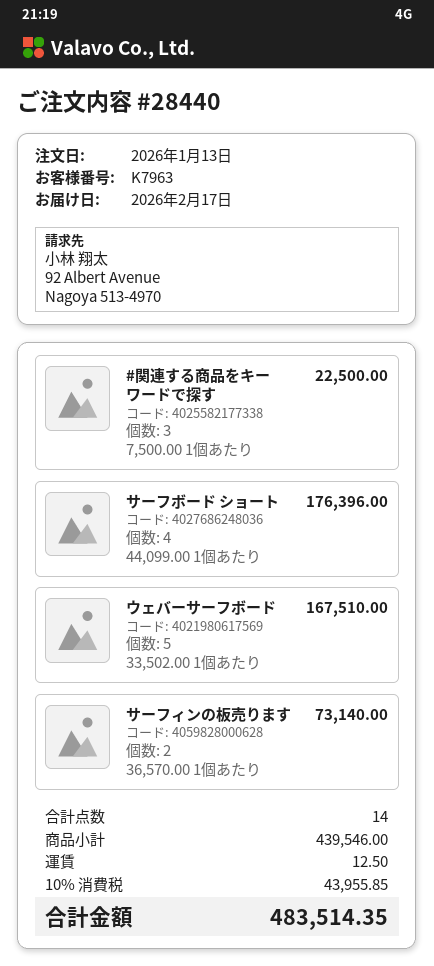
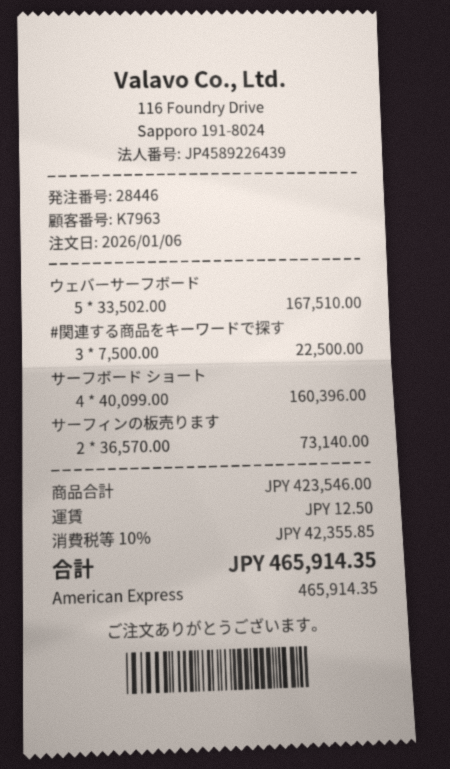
order number: 28440 -> 28446
order date: 2026-01-13 -> 2026-01-06
サーフボード ショート: 4 x 44099.00 = 176396.00 -> 4 x 40099.00 = 160396.00
subtotal: 439546.00 -> 423546.00
tax: 10% = 43955.85 -> 10% = 42355.85
total: 483514.35 -> 465914.35

